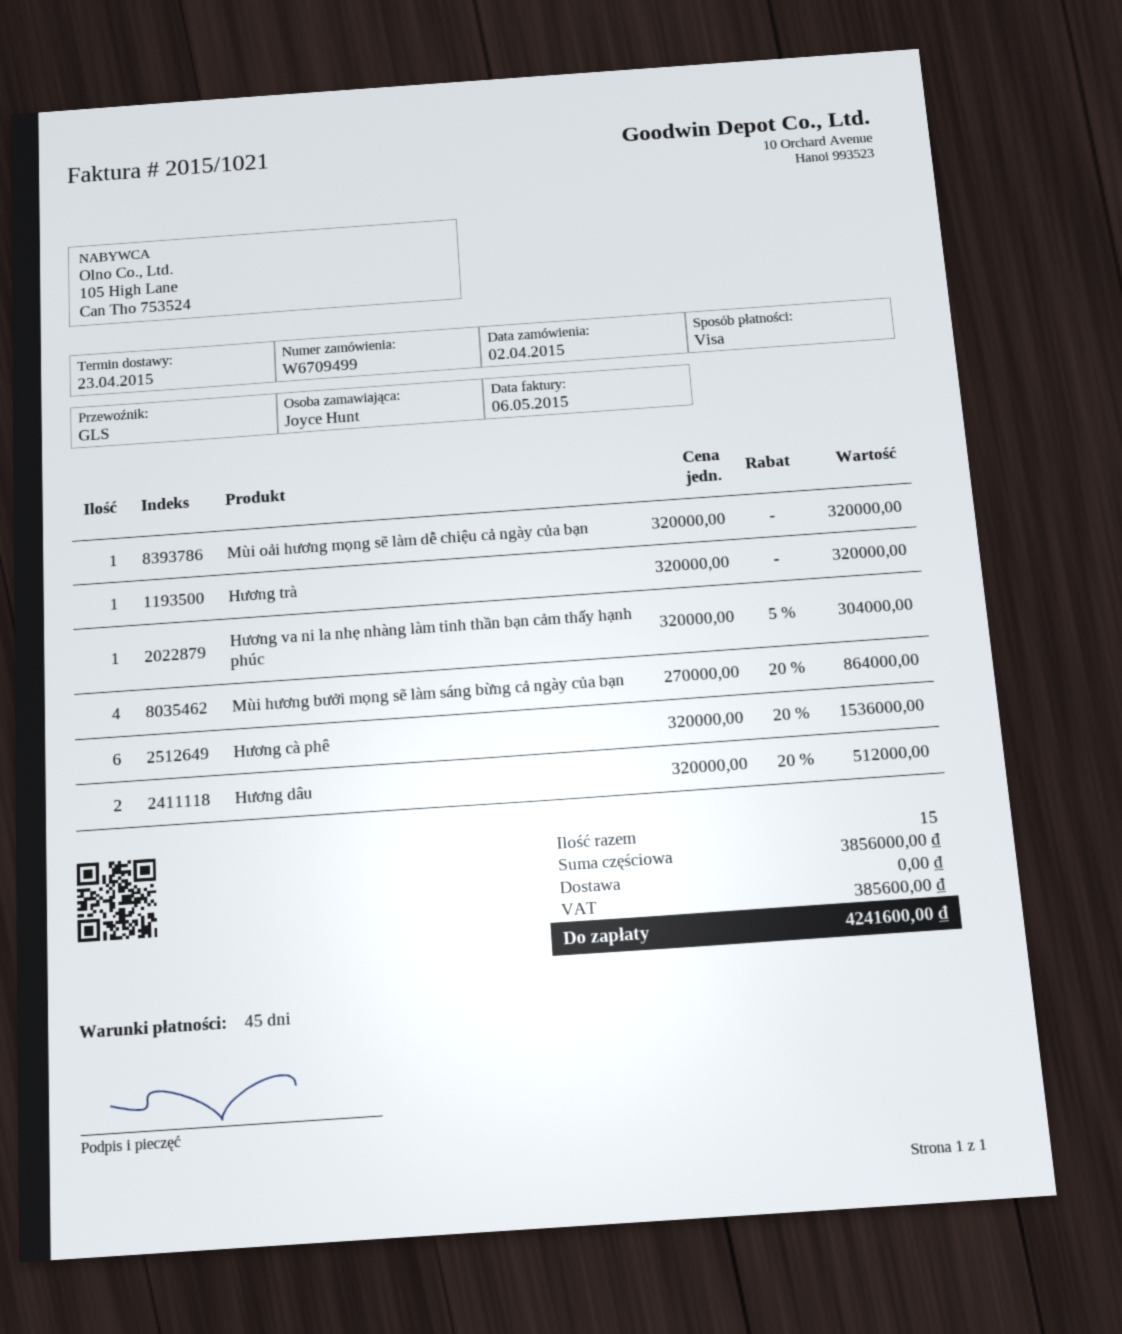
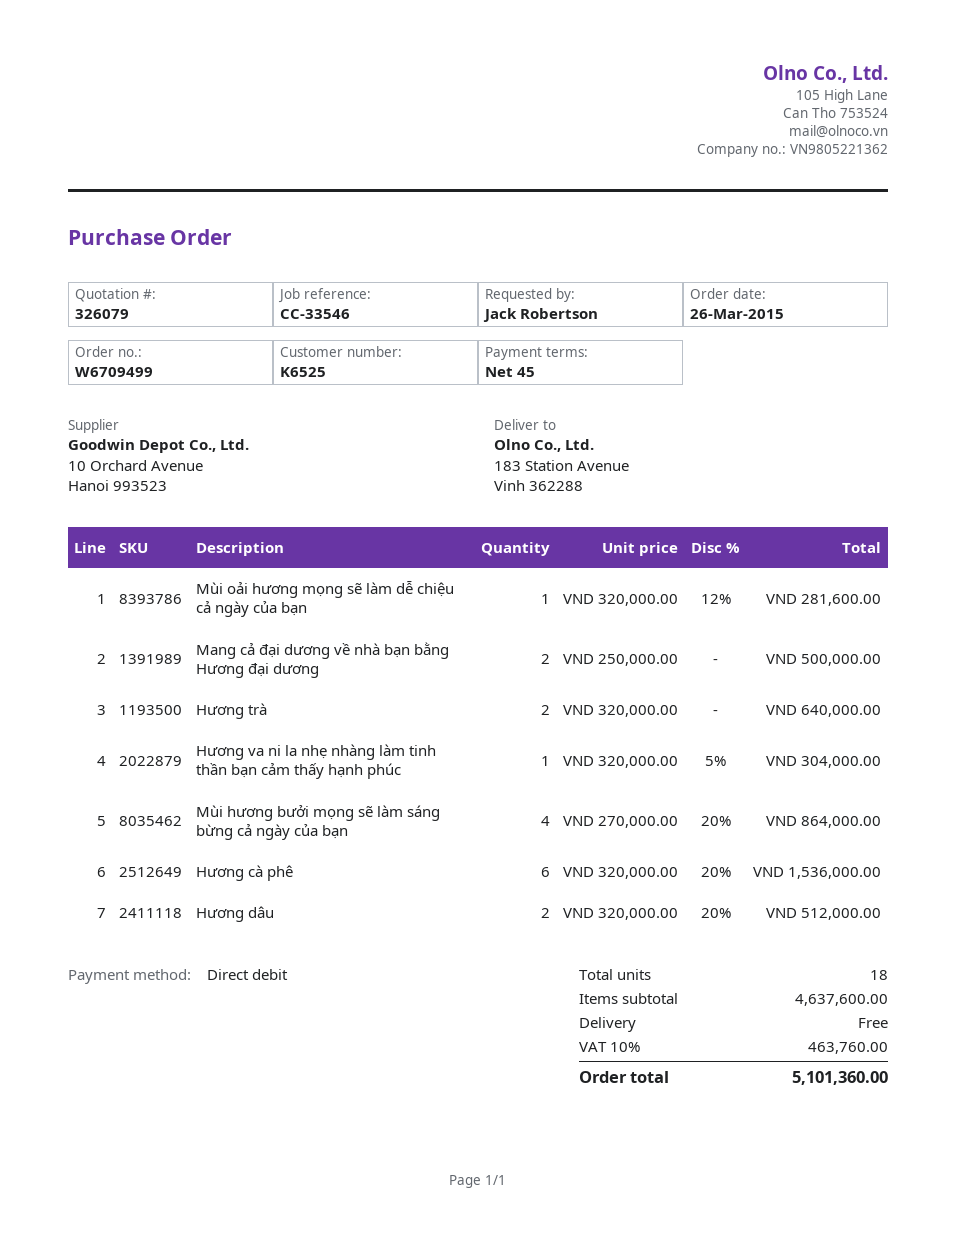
order date: 2015-04-02 -> 2015-03-26
ordered by: Joyce Hunt -> Jack Robertson
payment method: Visa -> direct debit
Mùi oải hương mọng sẽ làm dễ chiệu cả ngày của bạn: 1 x 320000.00 = 320000.00 -> 1 x 320000.00 - 12% = 281600.00
Hương trà: 1 x 320000.00 = 320000.00 -> 2 x 320000.00 = 640000.00
Mang cả đại dương về nhà bạn bằng Hương đại dương: none -> 2 x 250000.00 = 500000.00
total quantity: 15 -> 18
subtotal: 3856000.00 -> 4637600.00
tax: 385600.00 -> 463760.00
total: 4241600.00 -> 5101360.00

